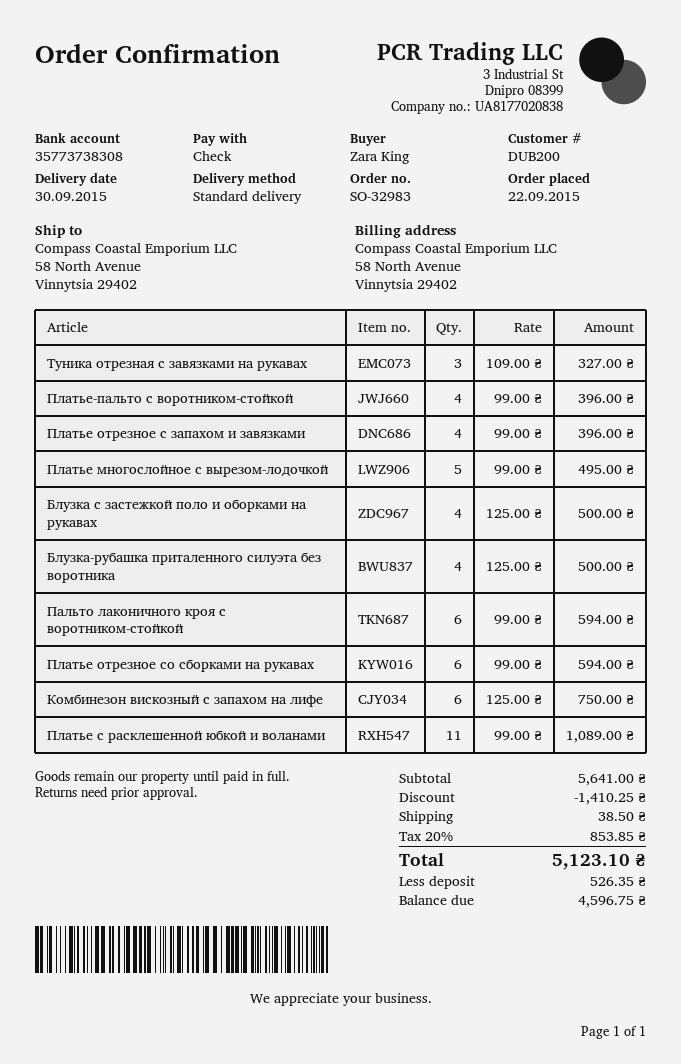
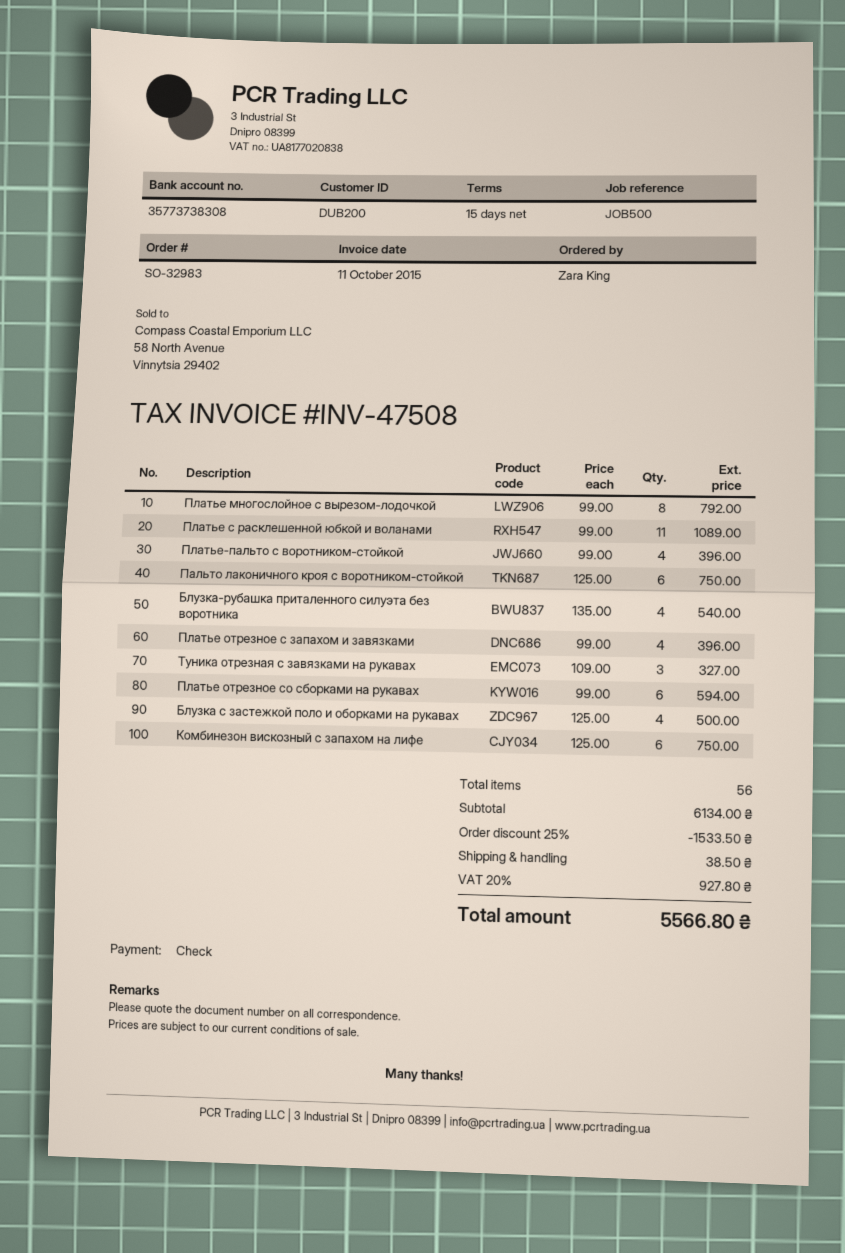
Платье многослойное с вырезом-лодочкой: 5 x 99.00 = 495.00 -> 8 x 99.00 = 792.00
Блузка-рубашка приталенного силуэта без воротника: 4 x 125.00 = 500.00 -> 4 x 135.00 = 540.00
Пальто лаконичного кроя с воротником-стойкой: 6 x 99.00 = 594.00 -> 6 x 125.00 = 750.00
subtotal: 5641.00 -> 6134.00
discount: 1410.25 -> 1533.50
tax: 20% = 853.85 -> 20% = 927.80
total: 5123.10 -> 5566.80

